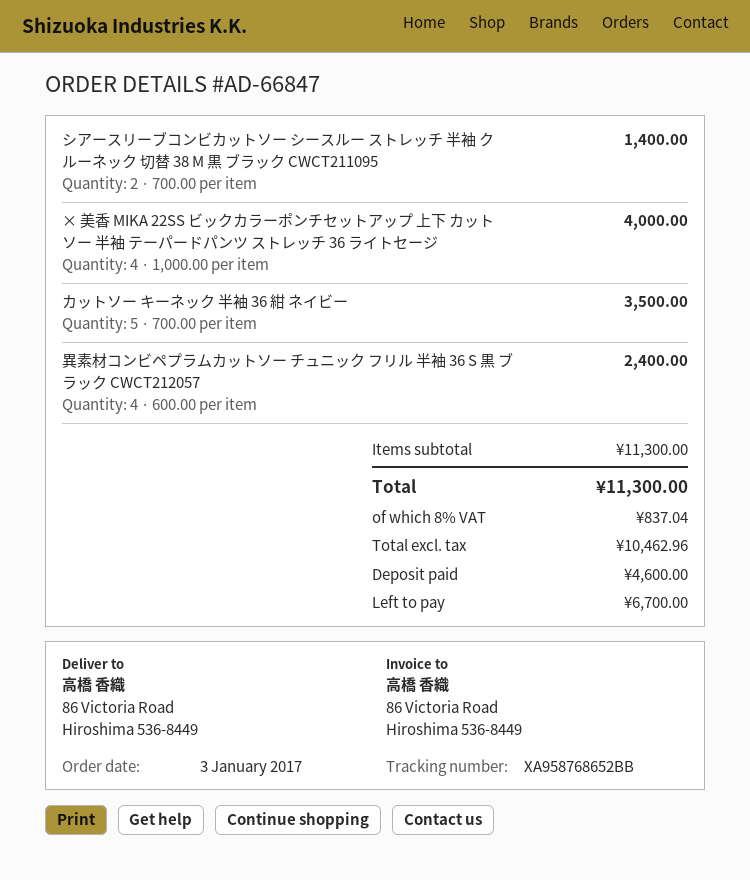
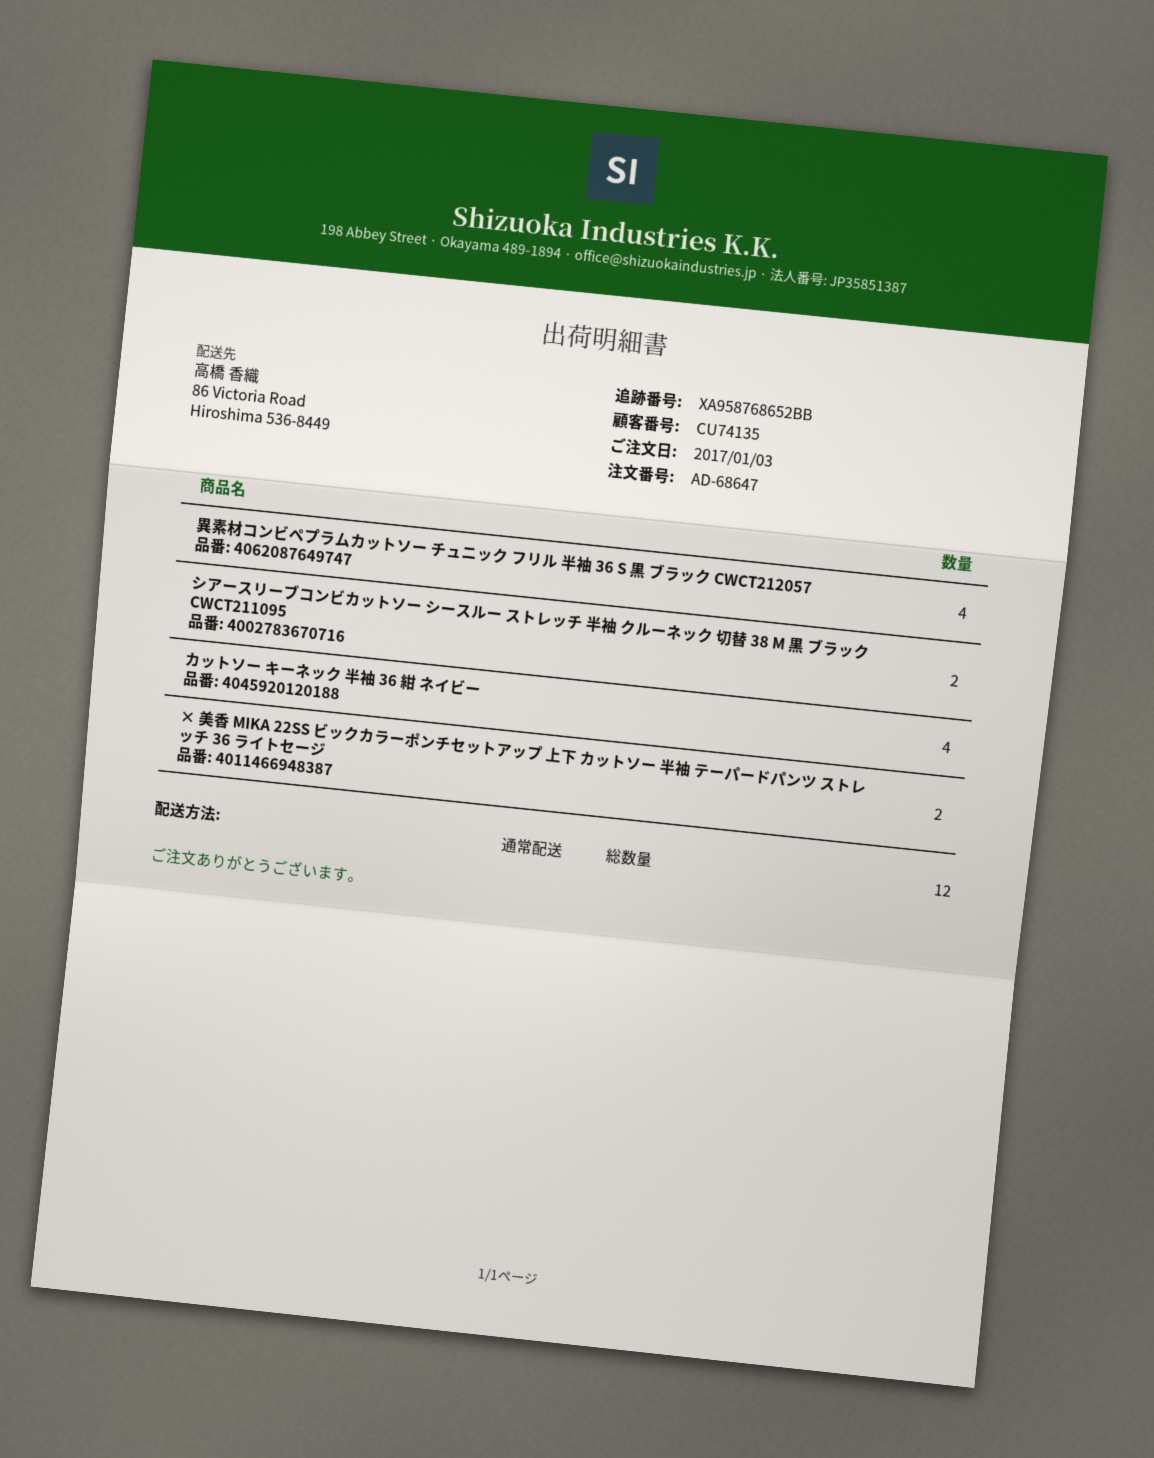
order number: AD-66847 -> AD-68647
× 美香 MIKA 22SS ビックカラーポンチセットアップ 上下 カットソー 半袖 テーパードパンツ ストレッチ 36 ライトセージ: 4 -> 2
カットソー キーネック 半袖 36 紺 ネイビー: 5 -> 4

